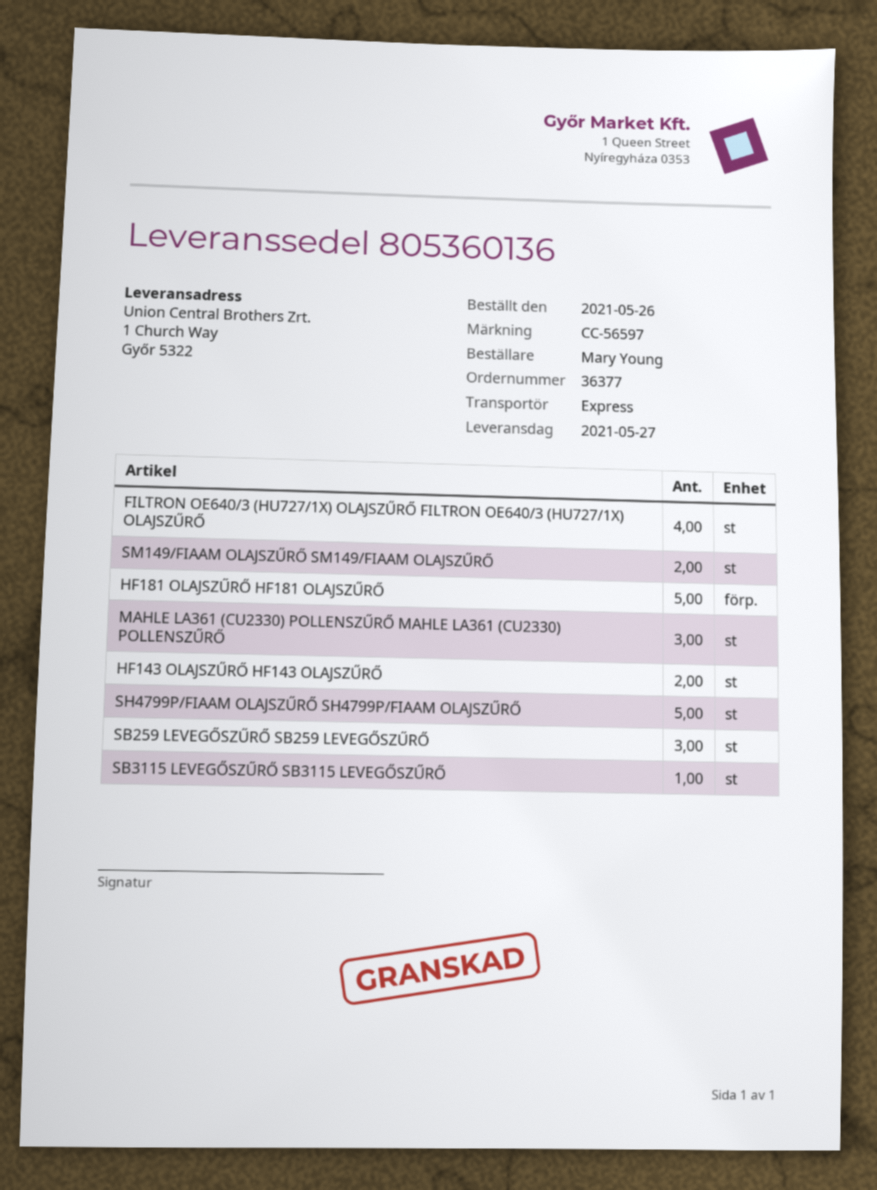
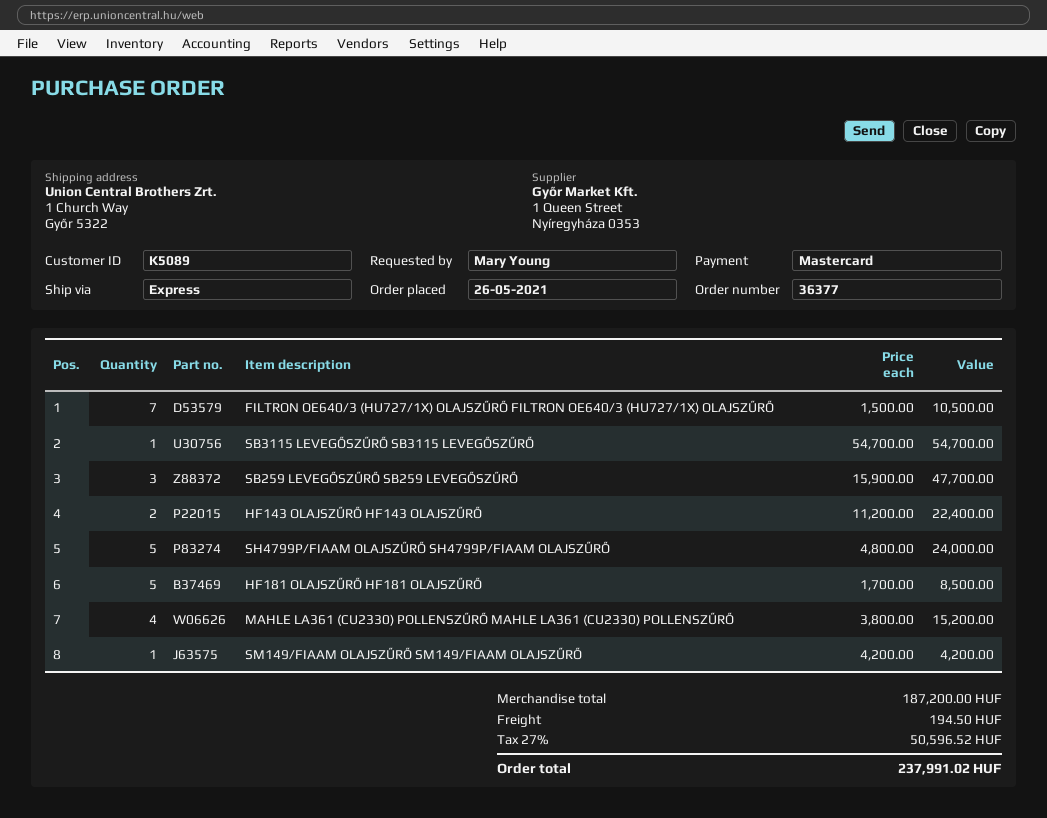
FILTRON OE640/3 (HU727/1X) OLAJSZŰRŐ FILTRON OE640/3 (HU727/1X) OLAJSZŰRŐ: 4 -> 7
SM149/FIAAM OLAJSZŰRŐ SM149/FIAAM OLAJSZŰRŐ: 2 -> 1
MAHLE LA361 (CU2330) POLLENSZŰRŐ MAHLE LA361 (CU2330) POLLENSZŰRŐ: 3 -> 4

